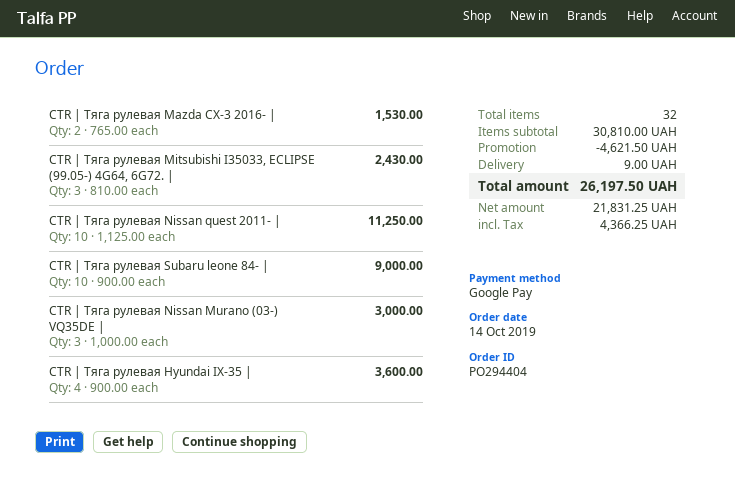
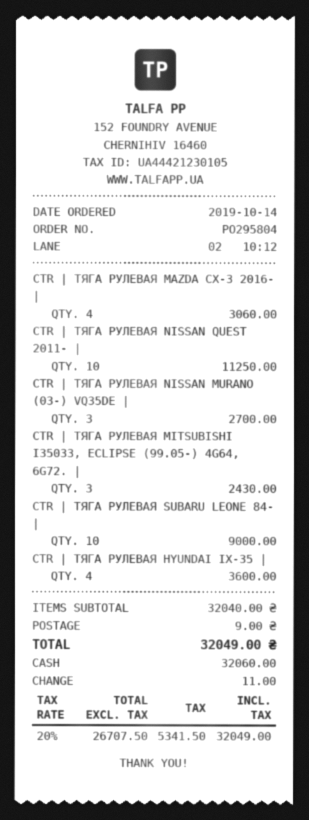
order number: PO294404 -> PO295804
payment method: Google Pay -> cash
CTR | Тяга рулевая Mazda CX-3 2016- |: 2 for 1530.00 -> 4 for 3060.00
CTR | Тяга рулевая Nissan Murano (03-) VQ35DE |: 3 for 3000.00 -> 3 for 2700.00
subtotal: 30810.00 -> 32040.00
discount: 4621.50 -> none
net: 21831.25 -> 26707.50
tax: 4366.25 -> 5341.50
total: 26197.50 -> 32049.00

